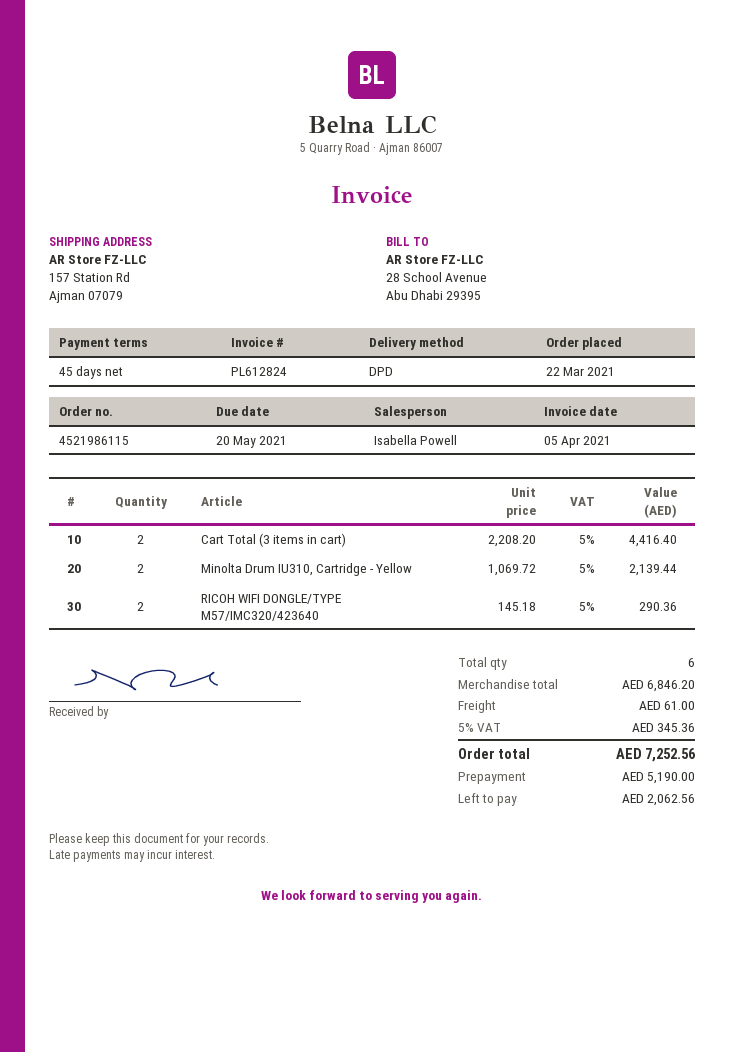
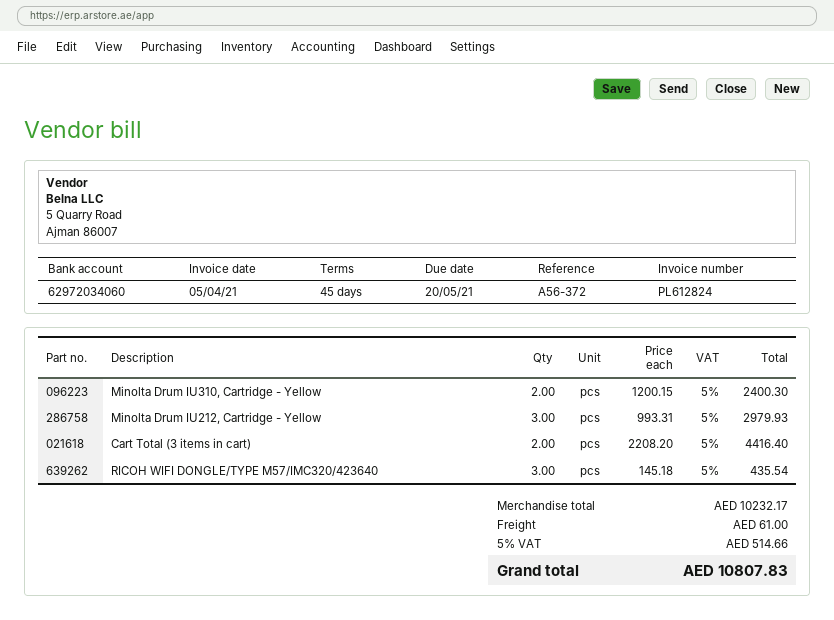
Minolta Drum IU310, Cartridge - Yellow: 2 x 1069.72 = 2139.44 -> 2 x 1200.15 = 2400.30
RICOH WIFI DONGLE/TYPE M57/IMC320/423640: 2 x 145.18 = 290.36 -> 3 x 145.18 = 435.54
Minolta Drum IU212, Cartridge - Yellow: none -> 3 x 993.31 = 2979.93
subtotal: 6846.20 -> 10232.17
tax: 5% = 345.36 -> 5% = 514.66
total: 7252.56 -> 10807.83

